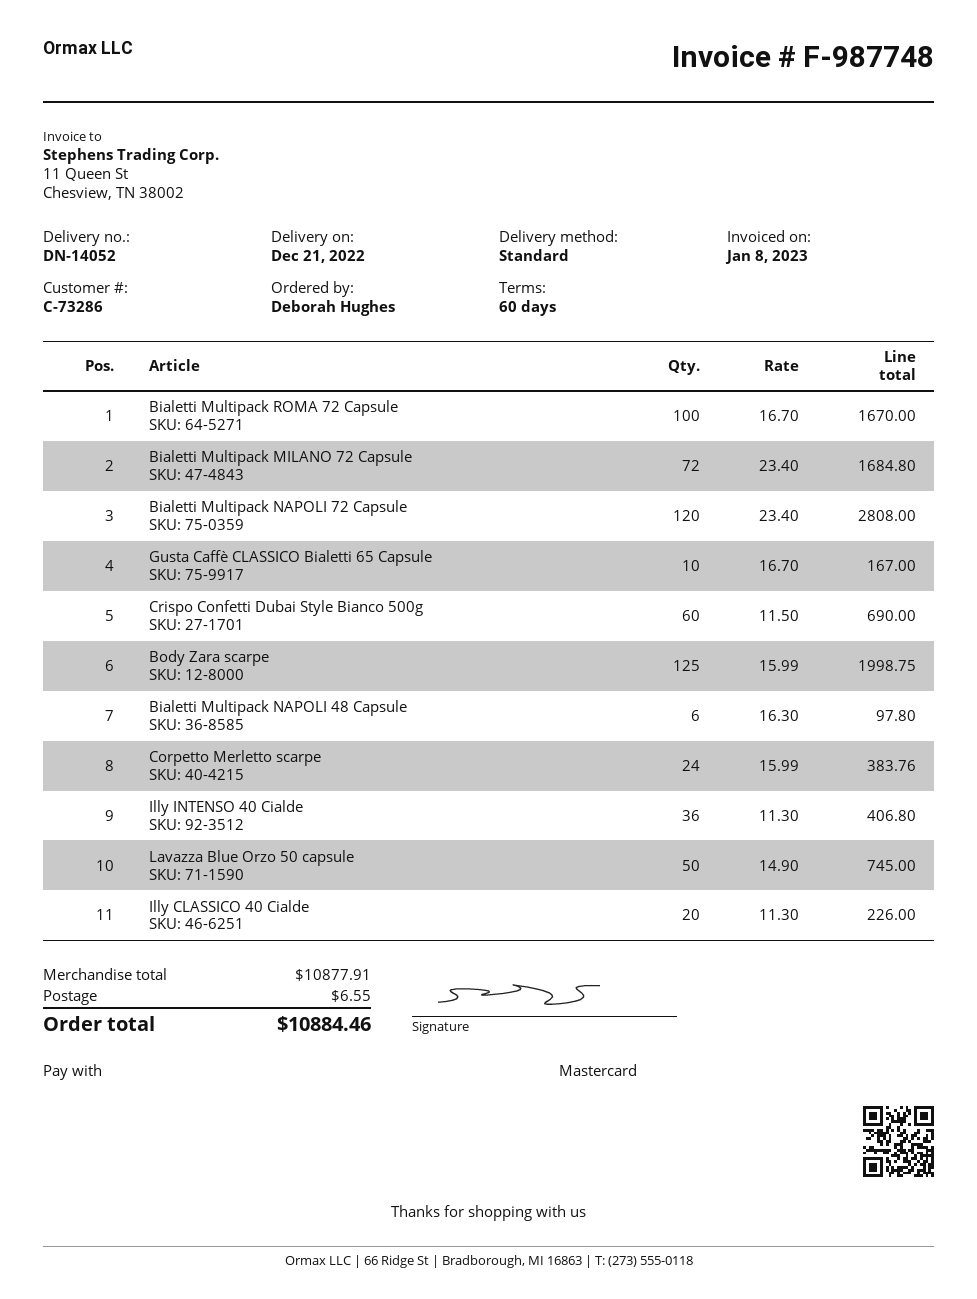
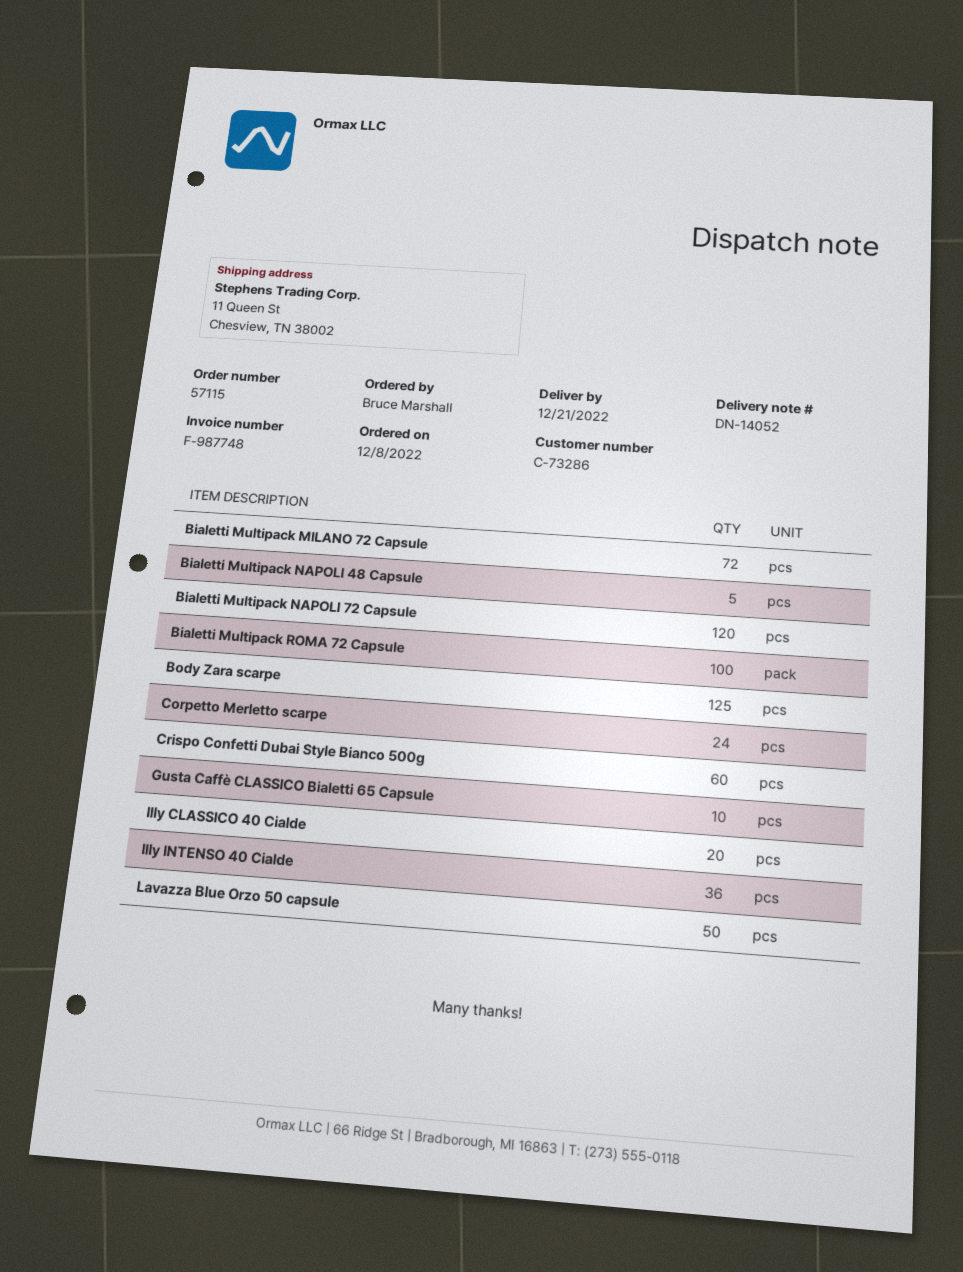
ordered by: Deborah Hughes -> Bruce Marshall
Bialetti Multipack NAPOLI 48 Capsule: 6 -> 5

